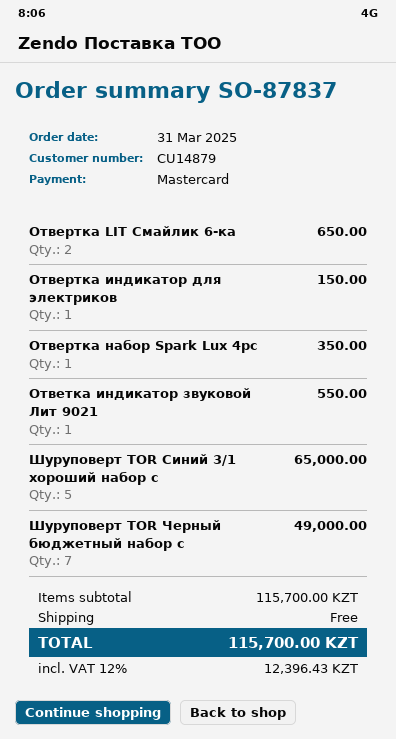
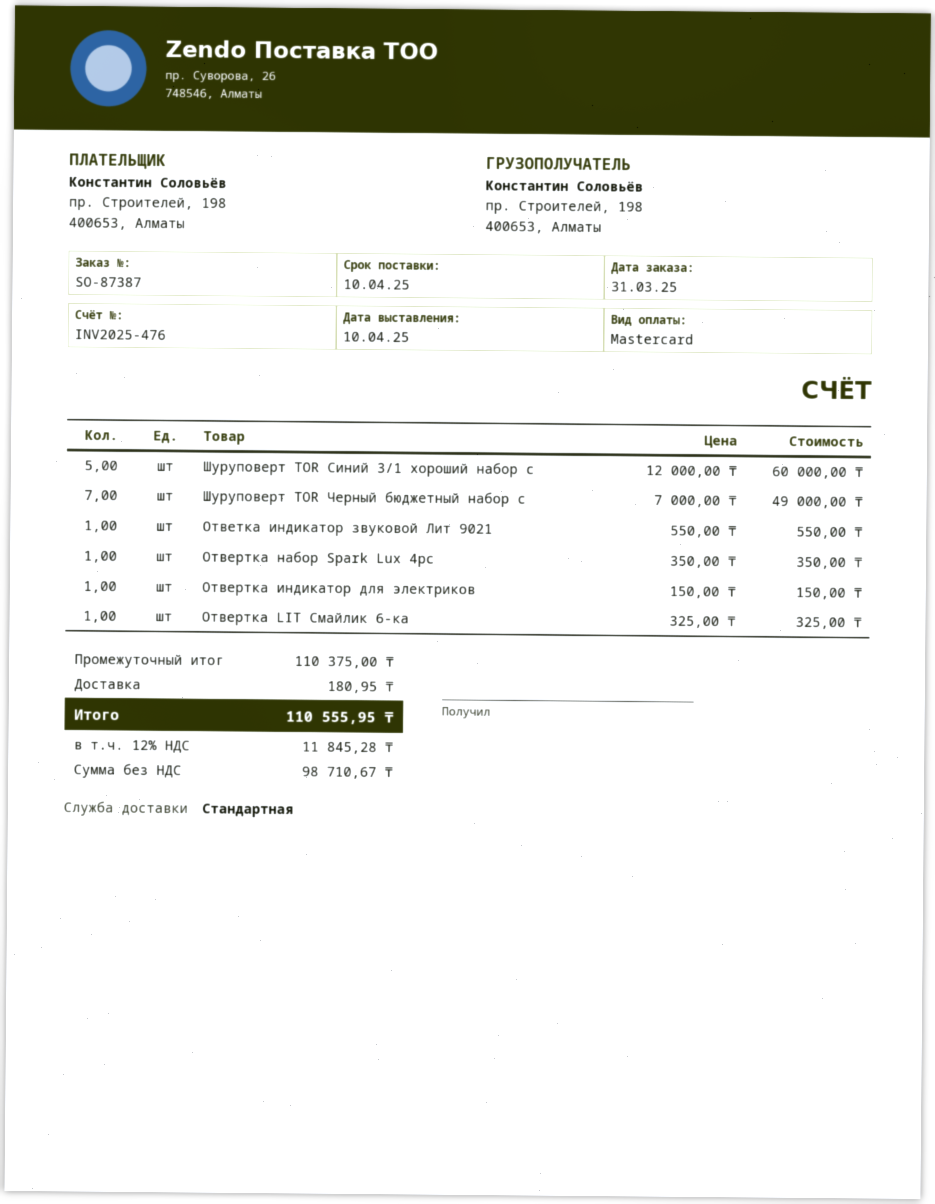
order number: SO-87837 -> SO-87387
Отвертка LIT Смайлик 6-ка: 2 for 650.00 -> 1 for 325.00
Шуруповерт TOR Синий 3/1 хороший набор с: 5 for 65000.00 -> 5 for 60000.00
subtotal: 115700.00 -> 110375.00
shipping: 0.00 -> 180.95
tax: 12% = 12396.43 -> 12% = 11845.28
total: 115700.00 -> 110555.95

